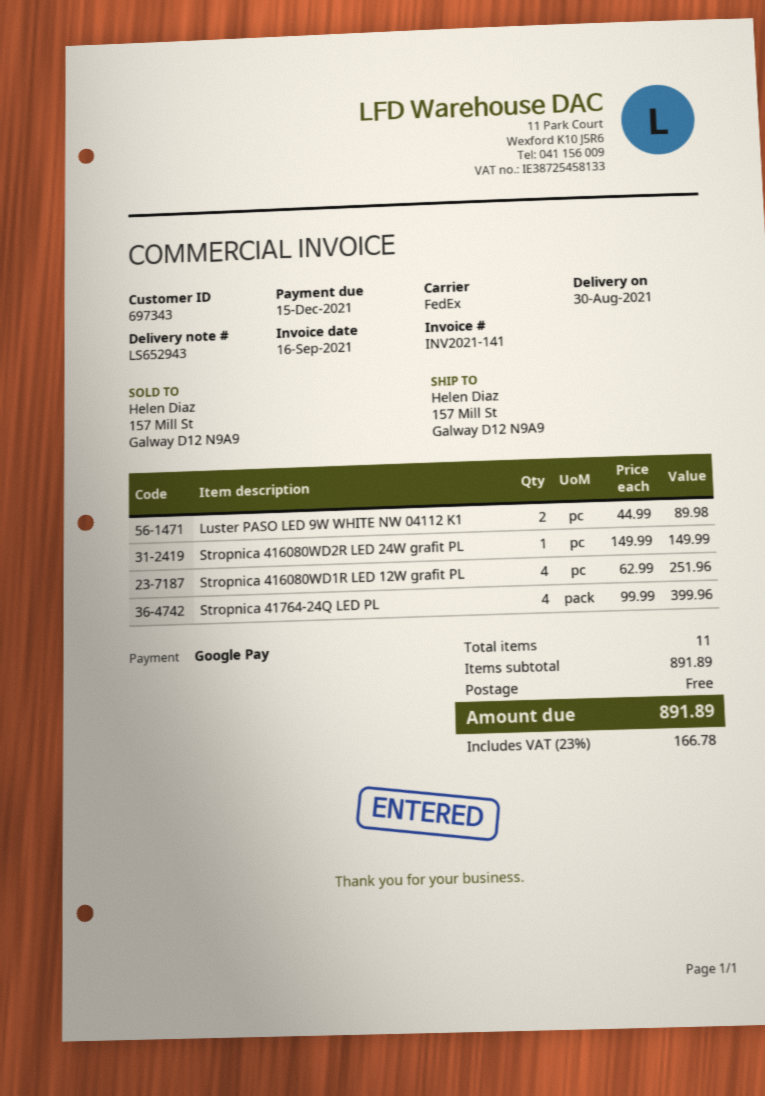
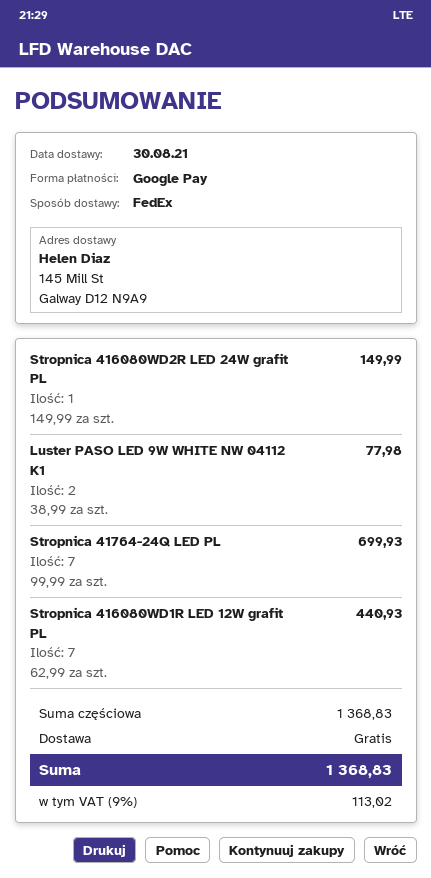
ship to: 157 Mill St, Galway D12 N9A9 -> 145 Mill St, Galway D12 N9A9
Luster PASO LED 9W WHITE NW 04112 K1: 2 x 44.99 = 89.98 -> 2 x 38.99 = 77.98
Stropnica 416080WD1R LED 12W grafit PL: 4 x 62.99 = 251.96 -> 7 x 62.99 = 440.93
Stropnica 41764-24Q LED PL: 4 x 99.99 = 399.96 -> 7 x 99.99 = 699.93
subtotal: 891.89 -> 1368.83
tax: 23% = 166.78 -> 9% = 113.02
total: 891.89 -> 1368.83

